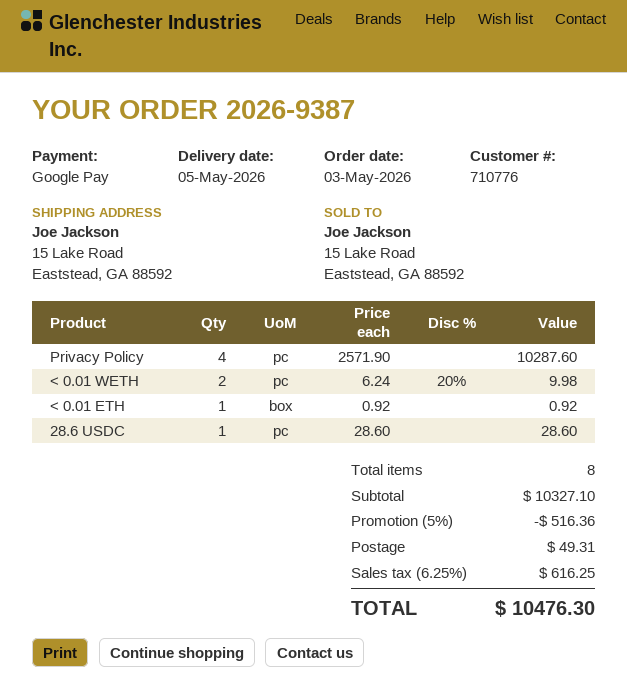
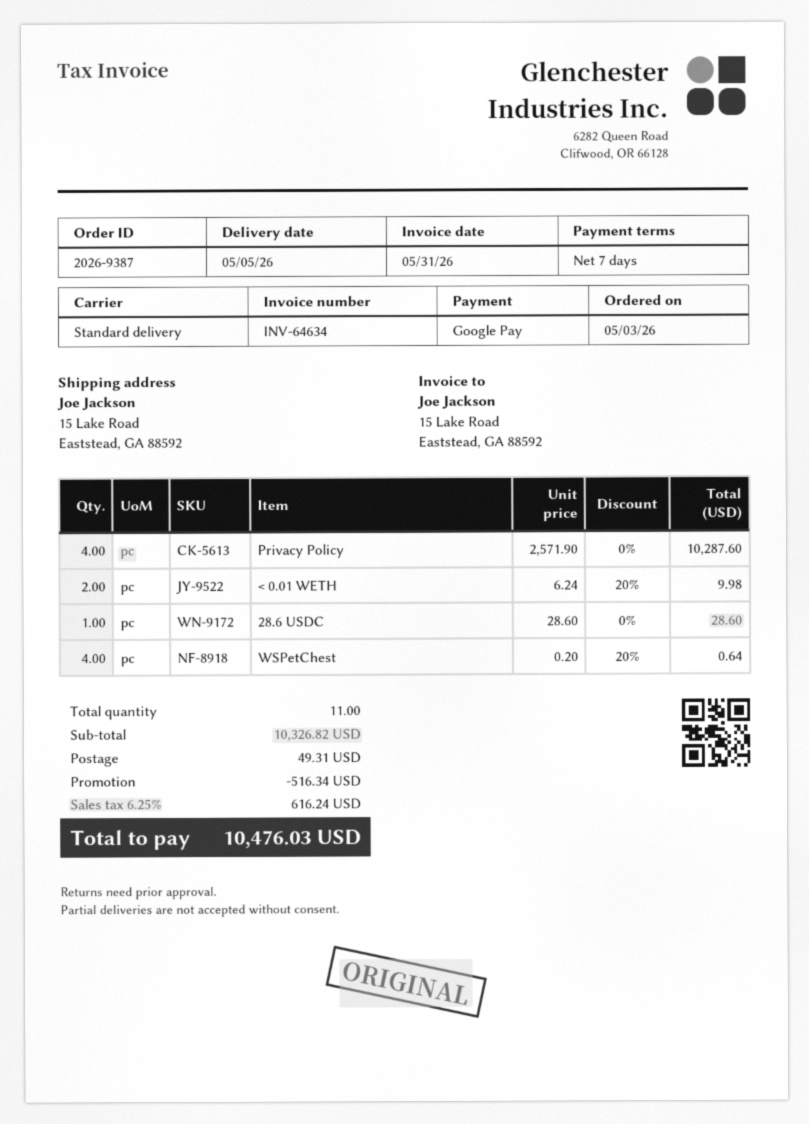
< 0.01 ETH: 1 x 0.92 = 0.92 -> none
WSPetChest: none -> 4 x 0.20 - 20% = 0.64
total quantity: 8 -> 11
subtotal: 10327.10 -> 10326.82
discount: 516.36 -> 516.34
tax: 6.25% = 616.25 -> 6.25% = 616.24
total: 10476.30 -> 10476.03

